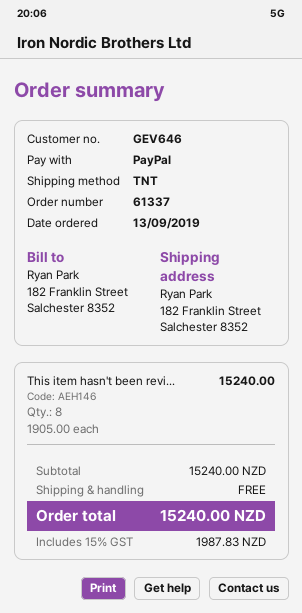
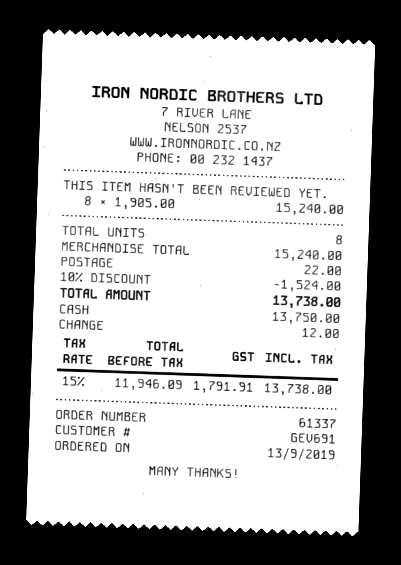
customer number: GEV646 -> GEV691
payment method: PayPal -> cash
discount: none -> 10% = 1524.00
shipping: 0.00 -> 22.00
tax: 15% = 1987.83 -> 15% = 1791.91
total: 15240.00 -> 13738.00

